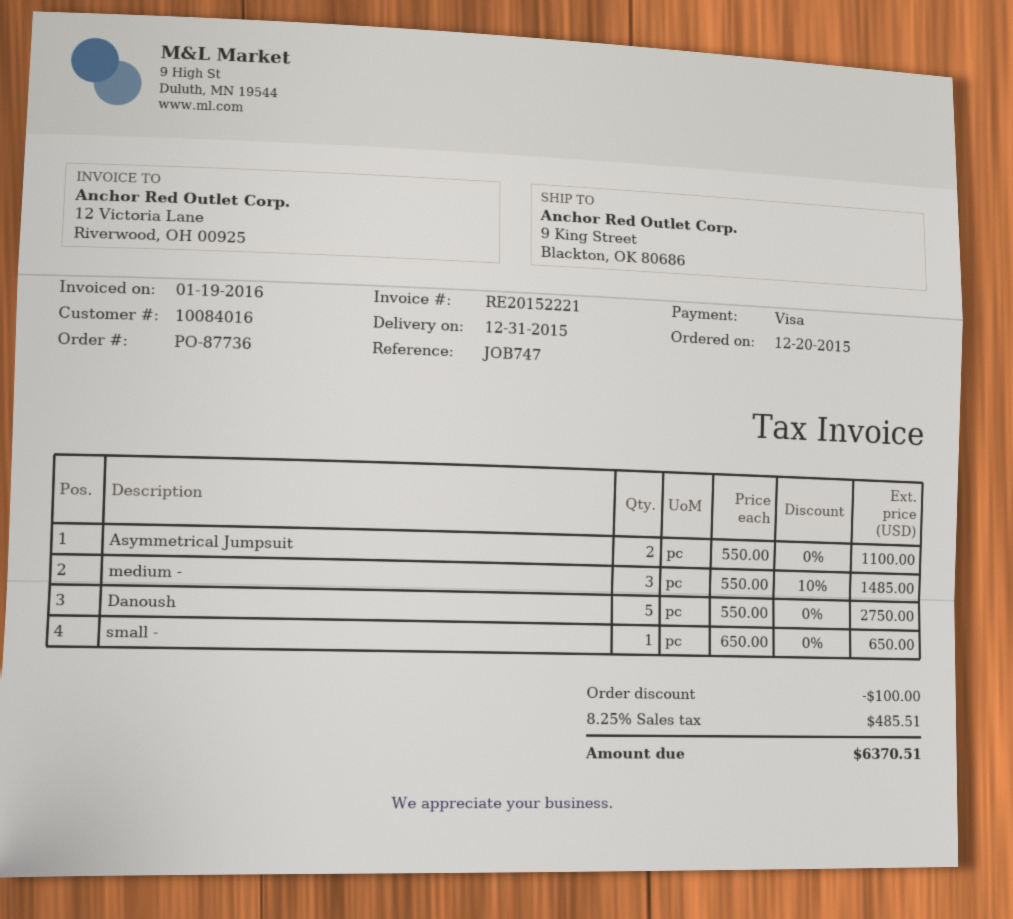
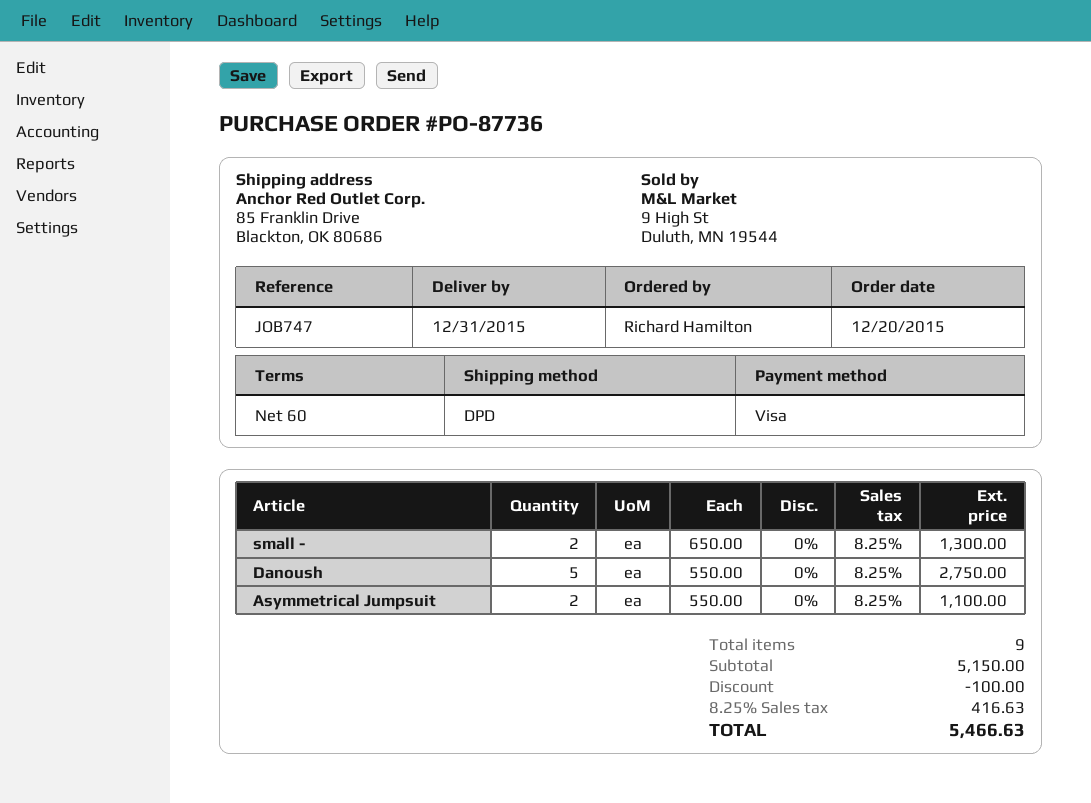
ship to: 9 King Street, Blackton, OK 80686 -> 85 Franklin Drive, Blackton, OK 80686
medium -: 3 x 550.00 - 10% = 1485.00 -> none
small -: 1 x 650.00 = 650.00 -> 2 x 650.00 = 1300.00
tax: 8.25% = 485.51 -> 8.25% = 416.63
total: 6370.51 -> 5466.63

